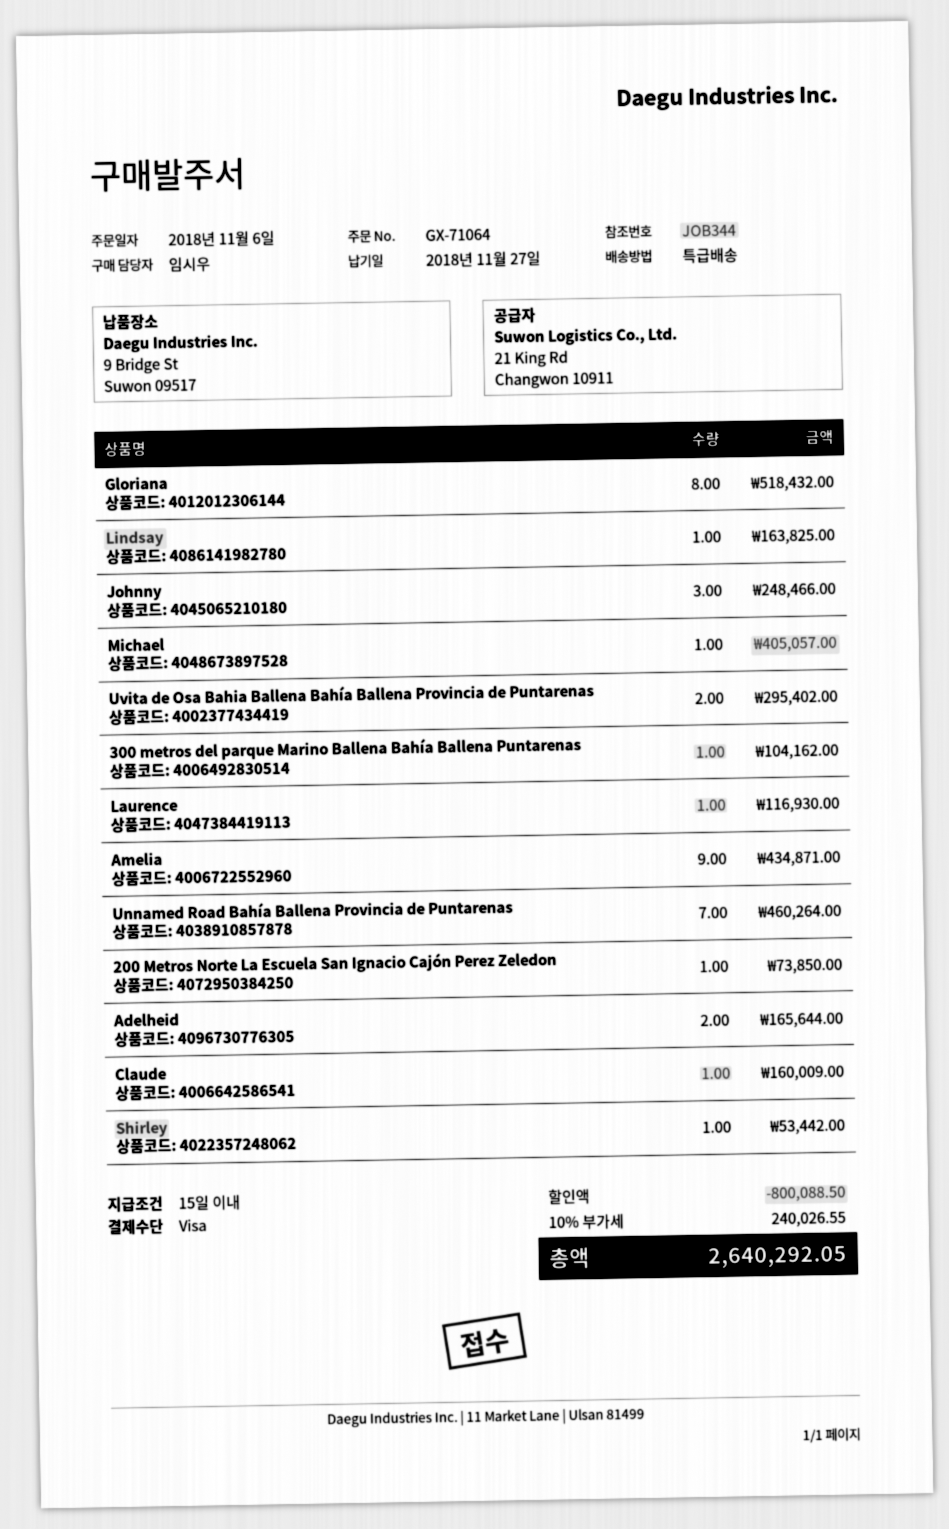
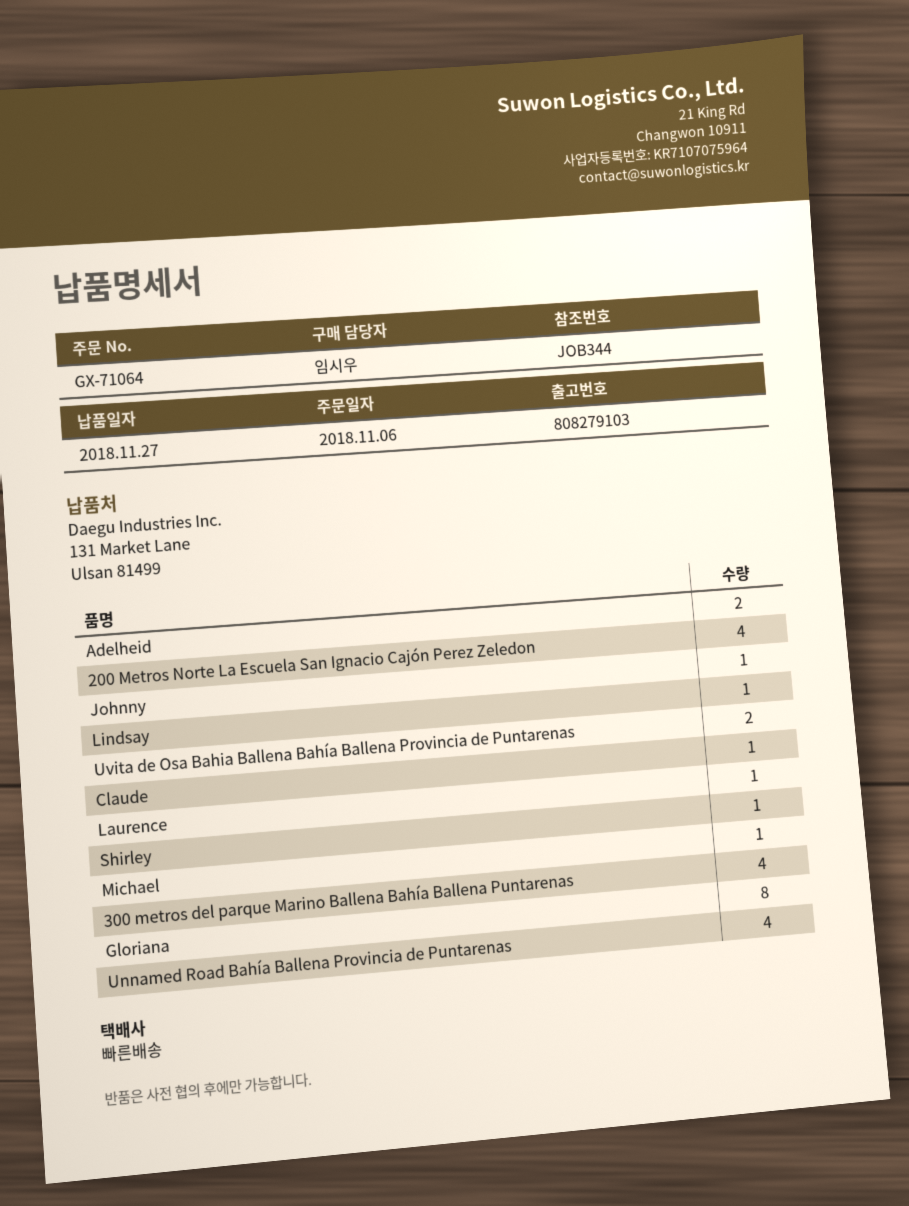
ship to: 9 Bridge St, Suwon 09517 -> 131 Market Lane, Ulsan 81499
Johnny: 3 -> 1
300 metros del parque Marino Ballena Bahía Ballena Puntarenas: 1 -> 4
Amelia: 9 -> none
Unnamed Road Bahía Ballena Provincia de Puntarenas: 7 -> 4
200 Metros Norte La Escuela San Ignacio Cajón Perez Zeledon: 1 -> 4

